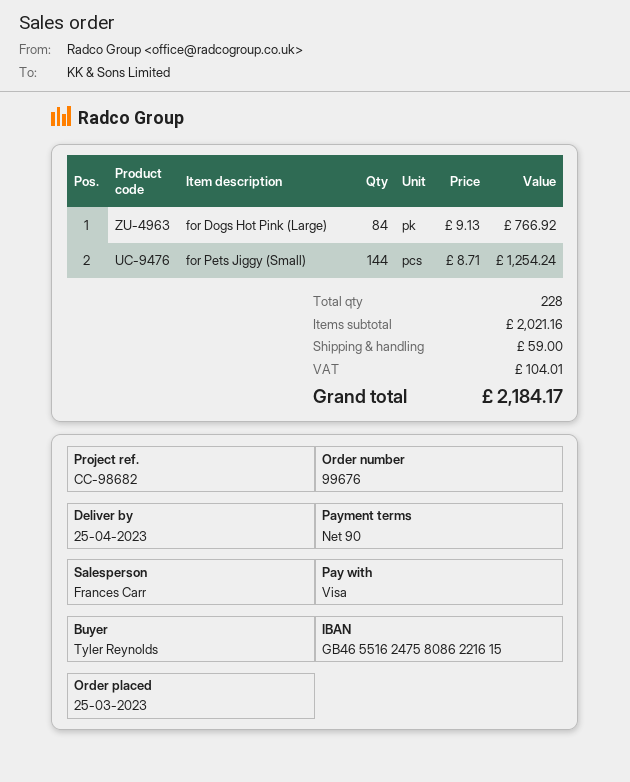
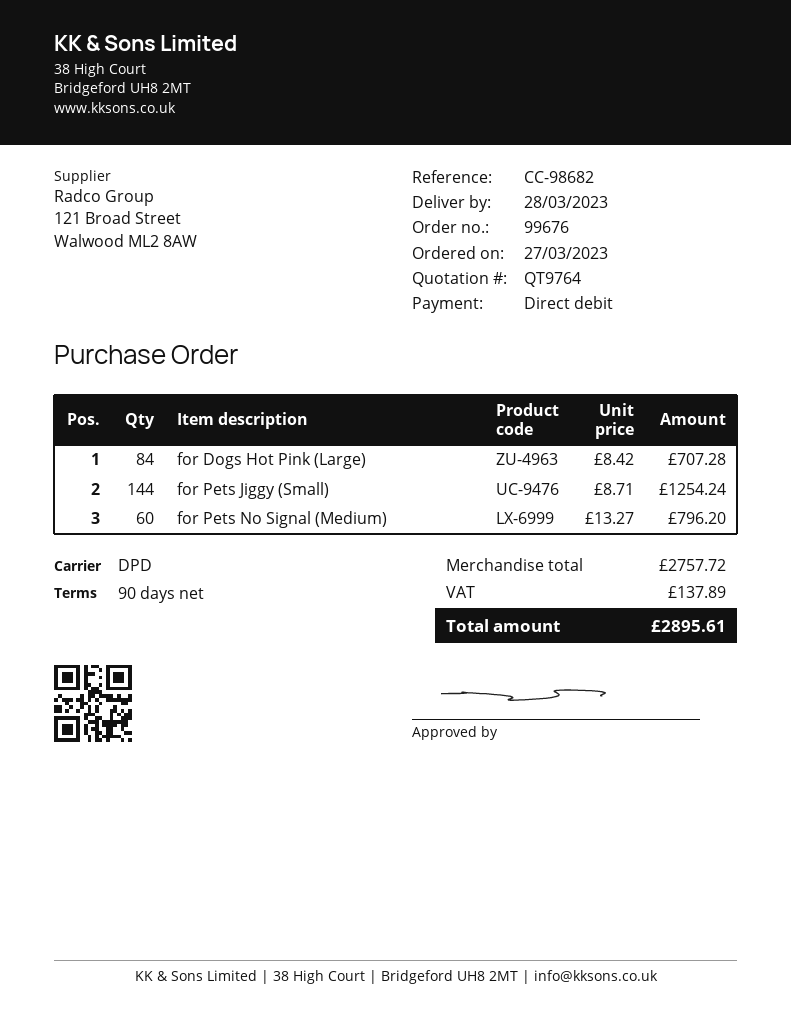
order date: 2023-03-25 -> 2023-03-27
delivery date: 2023-04-25 -> 2023-03-28
payment method: Visa -> direct debit
for Dogs Hot Pink (Large): 84 x 9.13 = 766.92 -> 84 x 8.42 = 707.28
for Pets No Signal (Medium): none -> 60 x 13.27 = 796.20
subtotal: 2021.16 -> 2757.72
shipping: 59.00 -> none
tax: 104.01 -> 137.89
total: 2184.17 -> 2895.61

